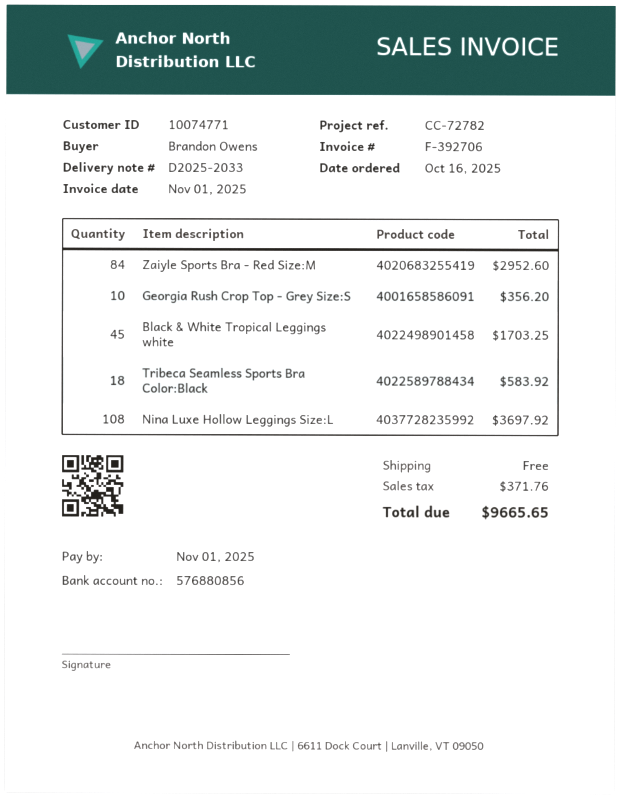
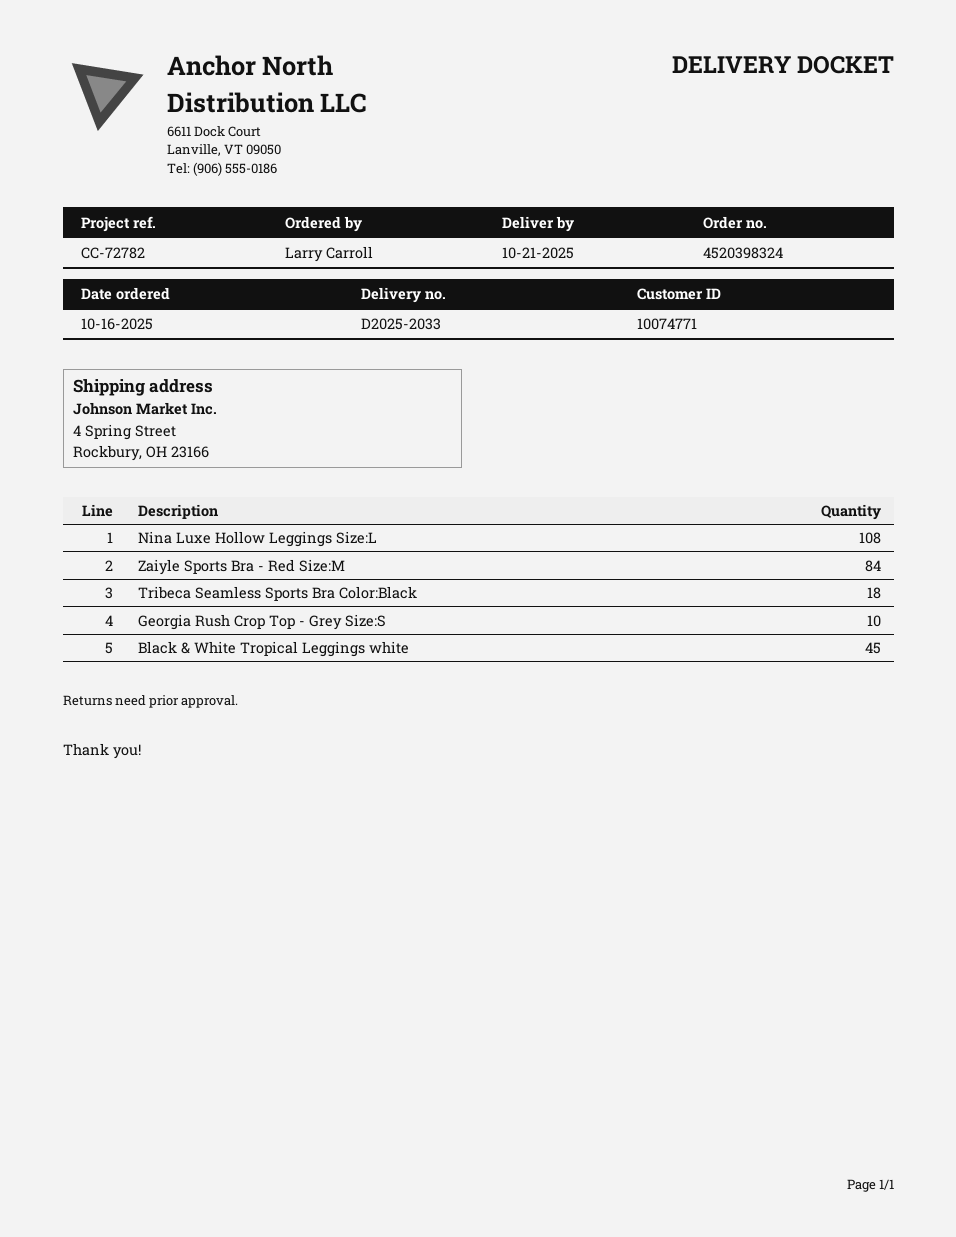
ordered by: Brandon Owens -> Larry Carroll

